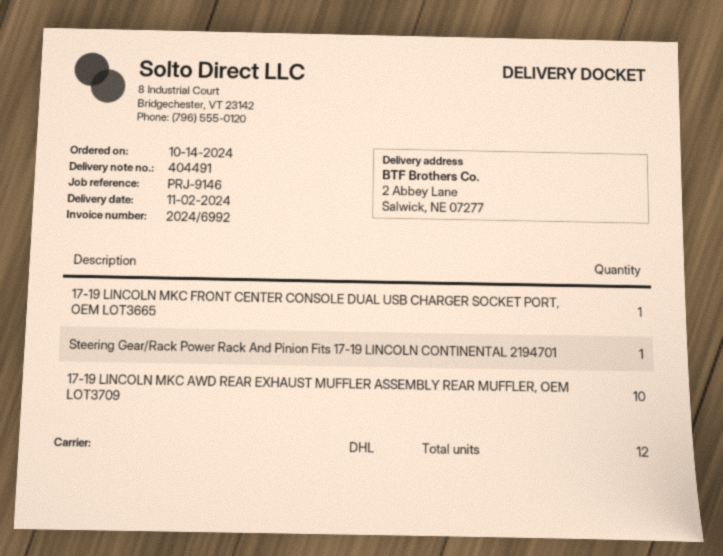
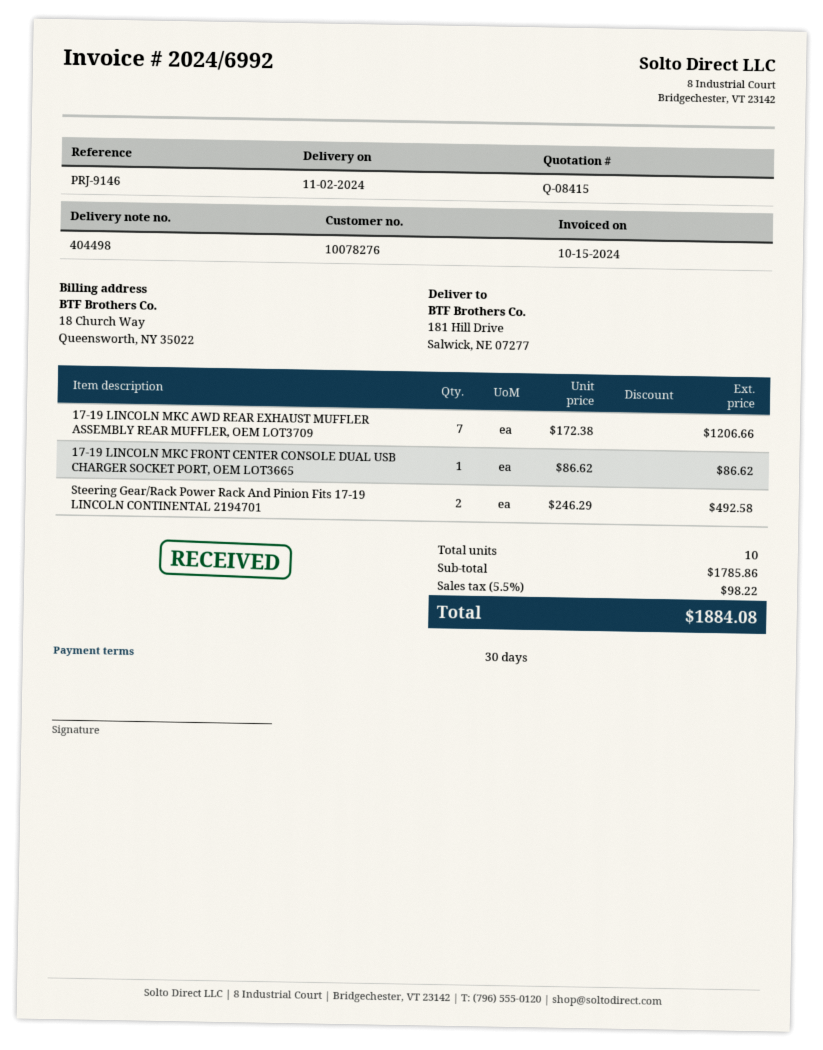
delivery note number: 404491 -> 404498
ship to: 2 Abbey Lane, Salwick, NE 07277 -> 181 Hill Drive, Salwick, NE 07277
Steering Gear/Rack Power Rack And Pinion Fits 17-19 LINCOLN CONTINENTAL 2194701: 1 -> 2
17-19 LINCOLN MKC AWD REAR EXHAUST MUFFLER ASSEMBLY REAR MUFFLER, OEM LOT3709: 10 -> 7
total quantity: 12 -> 10

